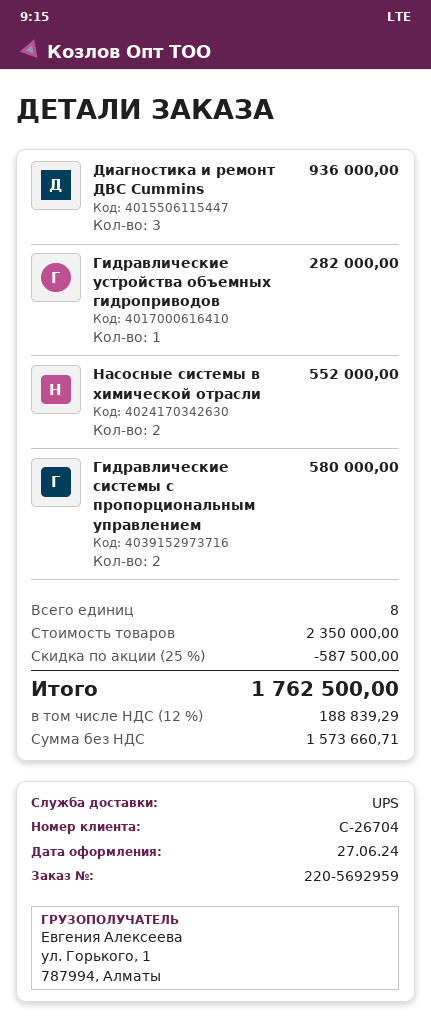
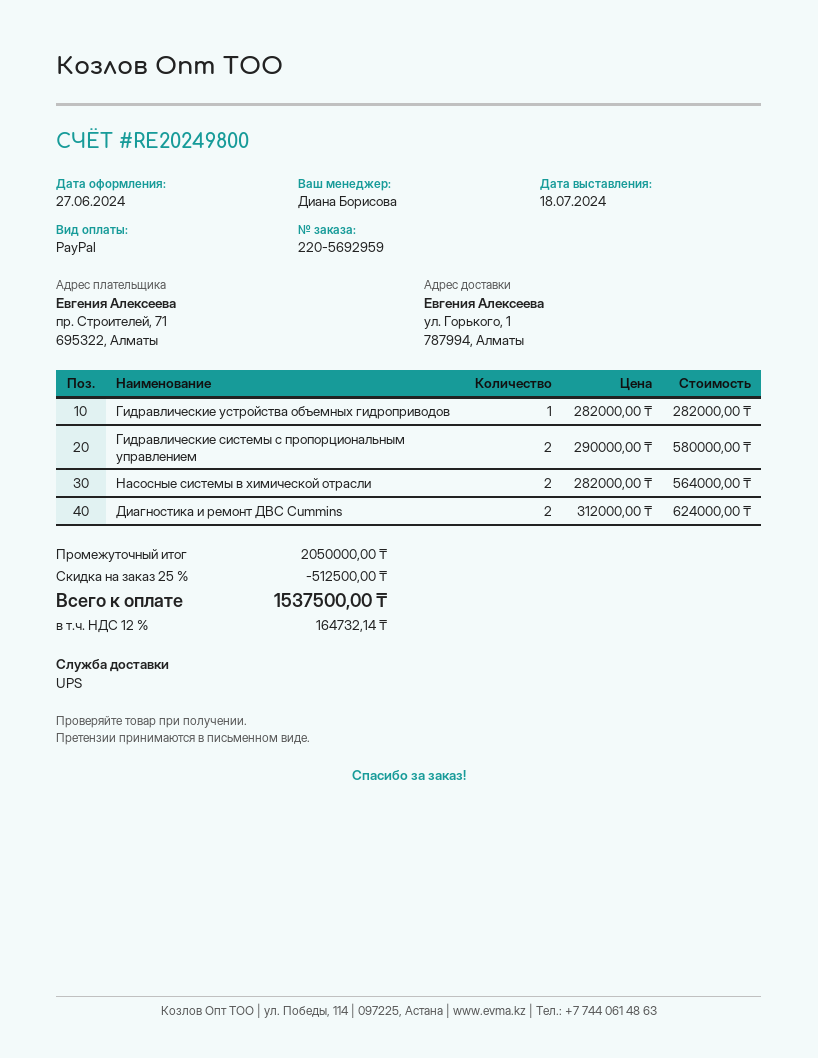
Диагностика и ремонт ДВС Cummins: 3 for 936000.00 -> 2 for 624000.00
Насосные системы в химической отрасли: 2 for 552000.00 -> 2 for 564000.00
subtotal: 2350000.00 -> 2050000.00
discount: 25% = 587500.00 -> 25% = 512500.00
tax: 12% = 188839.29 -> 12% = 164732.14
total: 1762500.00 -> 1537500.00

